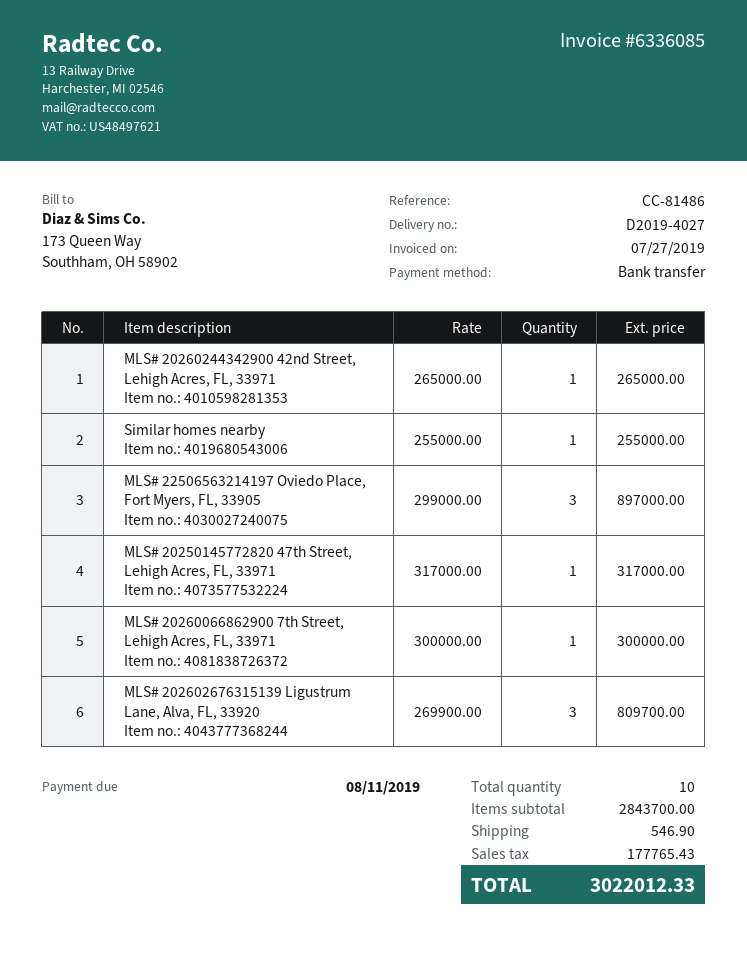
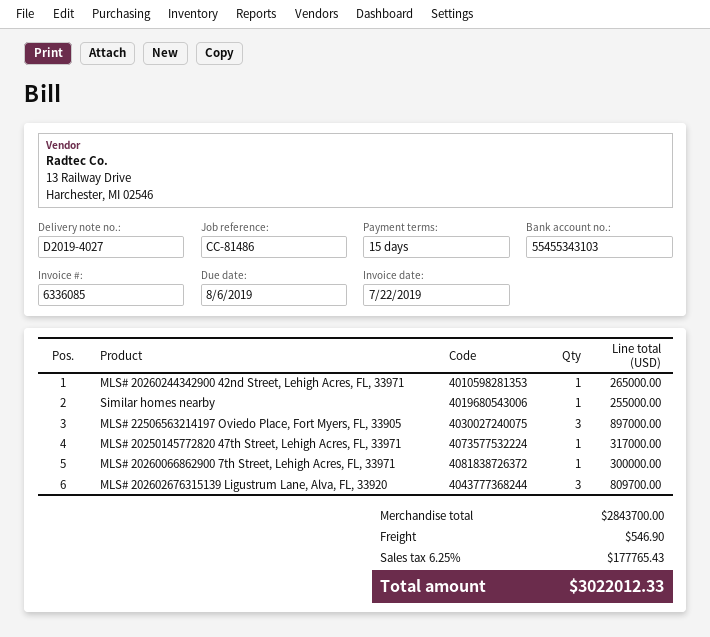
invoice date: 2019-07-27 -> 2019-07-22
due date: 2019-08-11 -> 2019-08-06

